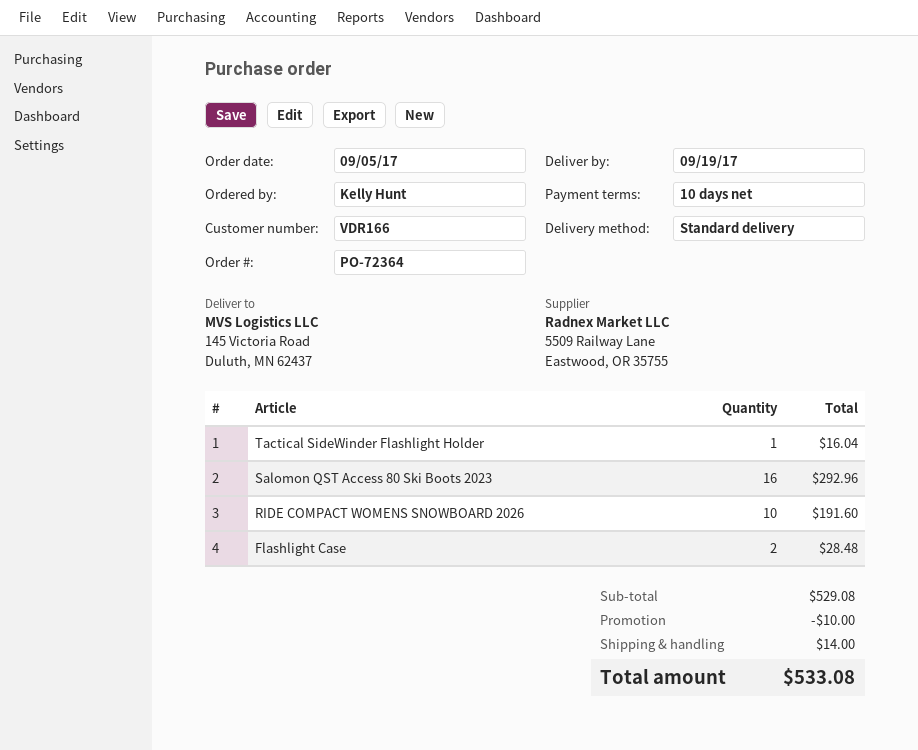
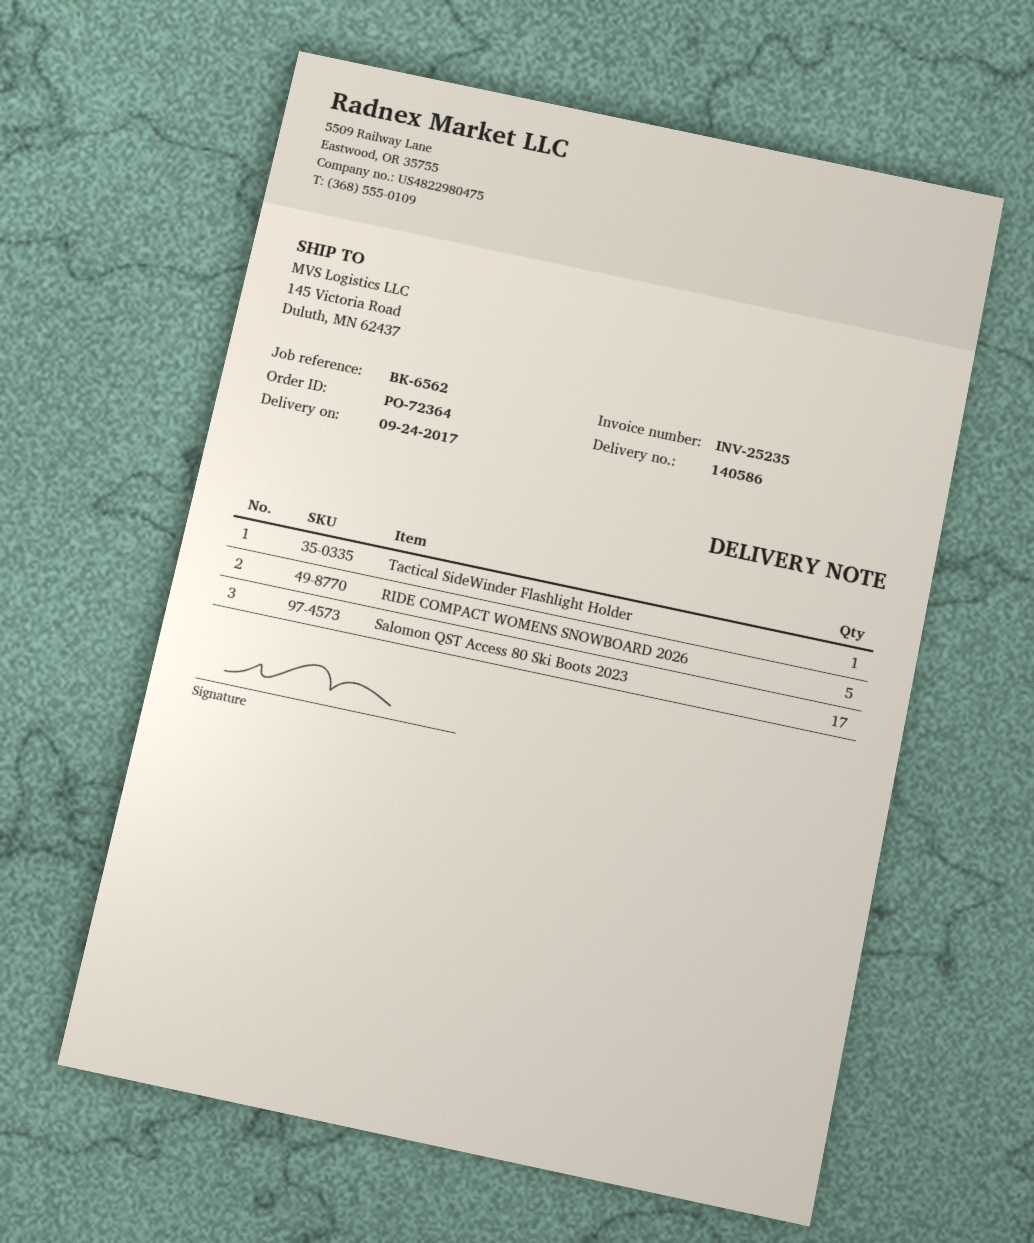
delivery date: 2017-09-19 -> 2017-09-24
Salomon QST Access 80 Ski Boots 2023: 16 -> 17
RIDE COMPACT WOMENS SNOWBOARD 2026: 10 -> 5
Flashlight Case: 2 -> none

